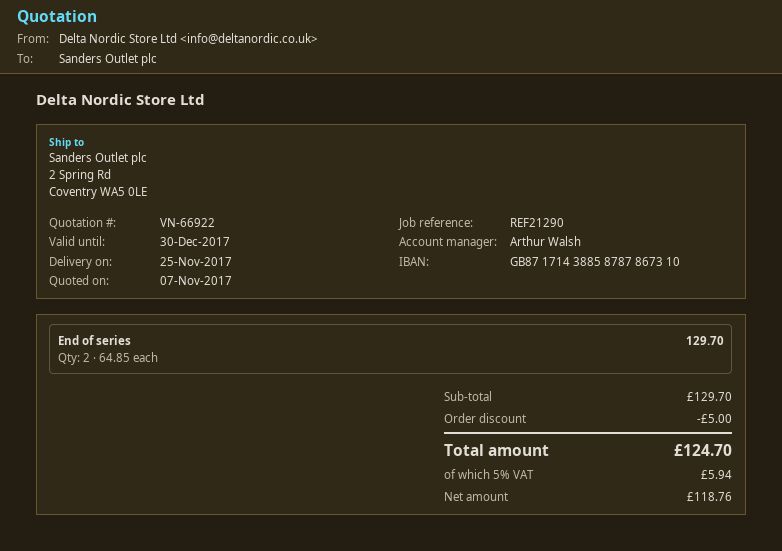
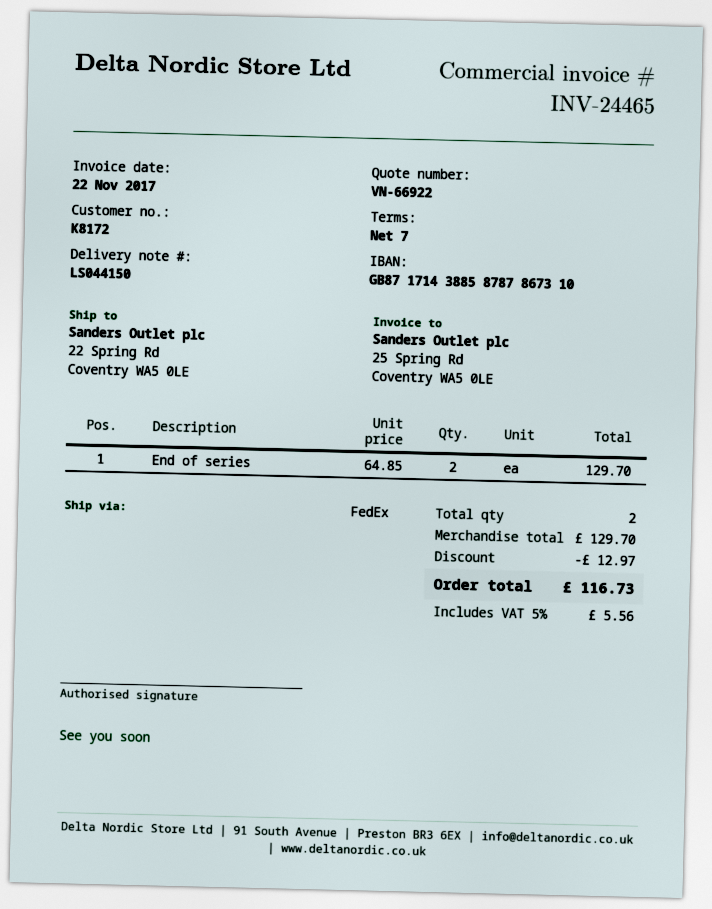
ship to: 2 Spring Rd, Coventry WA5 0LE -> 22 Spring Rd, Coventry WA5 0LE
discount: 5.00 -> 12.97
tax: 5% = 5.94 -> 5% = 5.56
total: 124.70 -> 116.73

